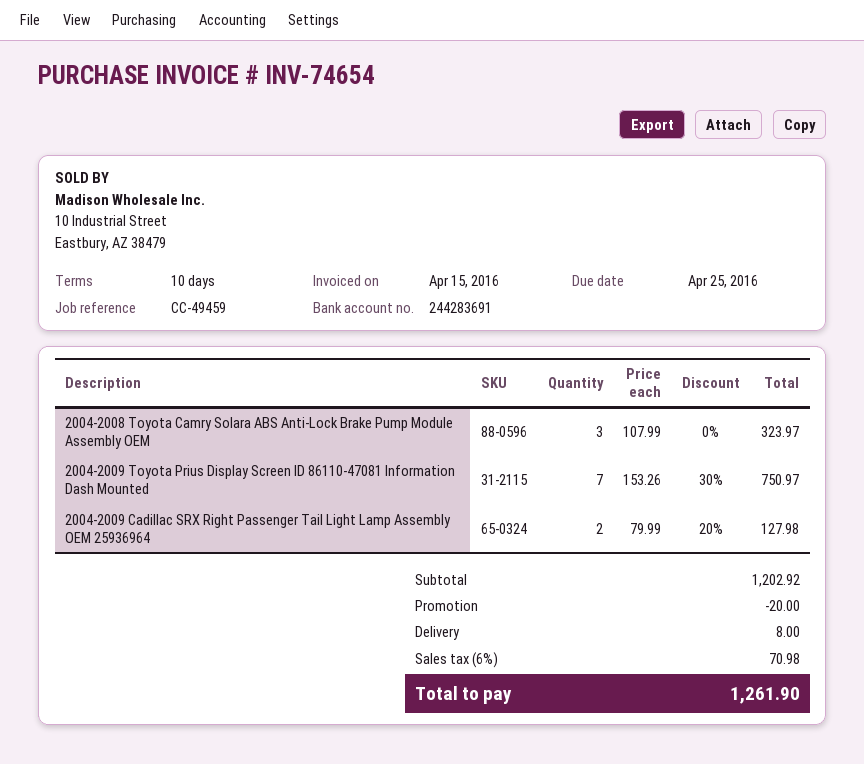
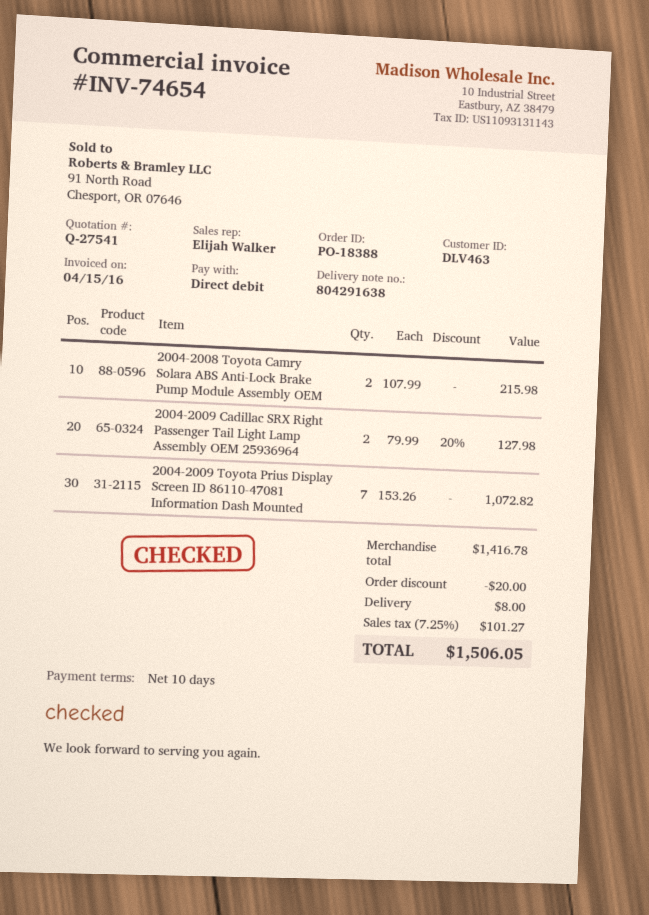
2004-2008 Toyota Camry Solara ABS Anti-Lock Brake Pump Module Assembly OEM: 3 x 107.99 = 323.97 -> 2 x 107.99 = 215.98
2004-2009 Toyota Prius Display Screen ID 86110-47081 Information Dash Mounted: 7 x 153.26 - 30% = 750.97 -> 7 x 153.26 = 1072.82
subtotal: 1202.92 -> 1416.78
tax: 6% = 70.98 -> 7.25% = 101.27
total: 1261.90 -> 1506.05

